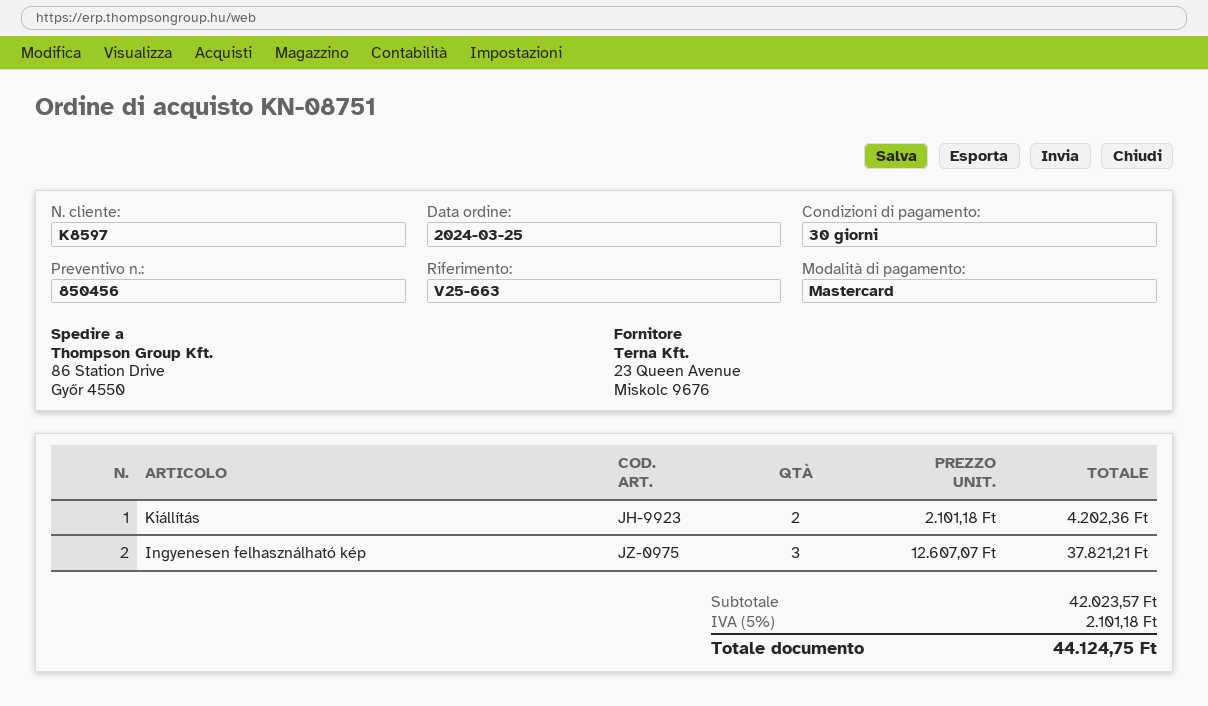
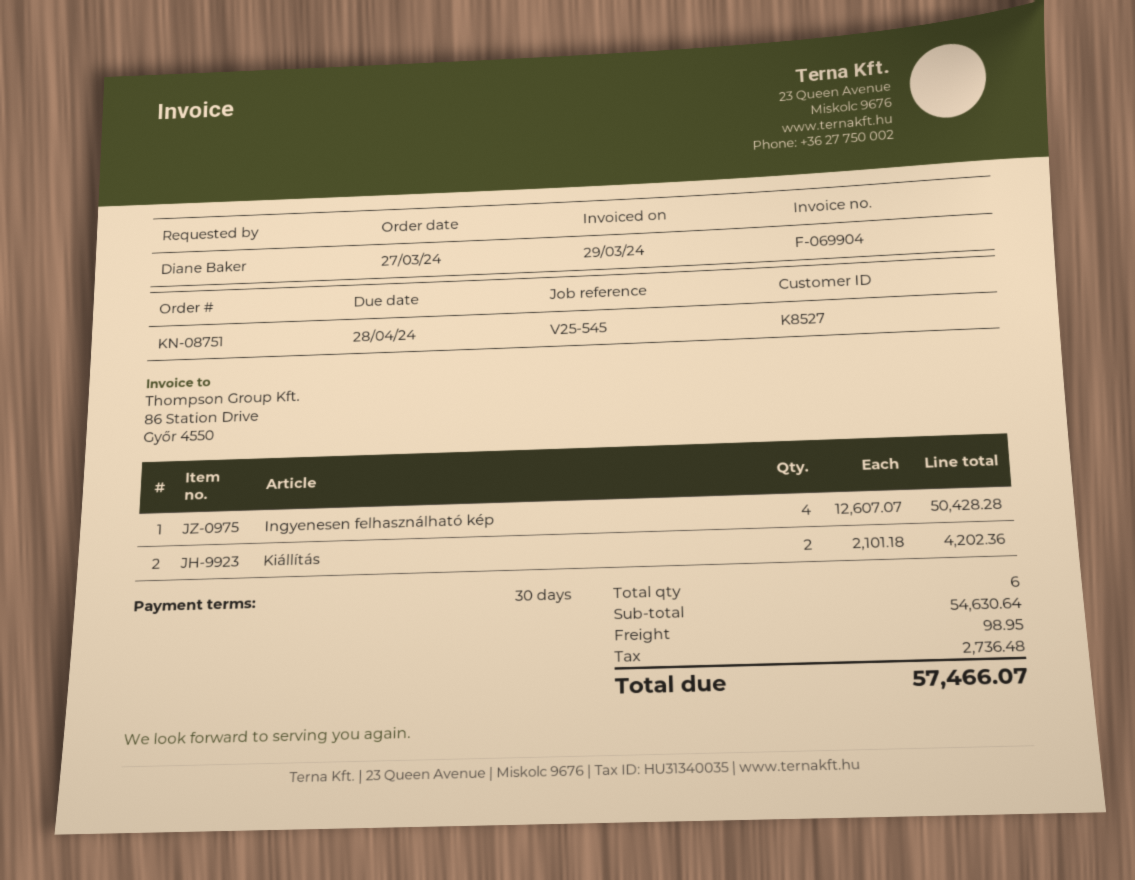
order date: 2024-03-25 -> 2024-03-27
customer number: K8597 -> K8527
reference: V25-663 -> V25-545
Ingyenesen felhasználható kép: 3 x 12607.07 = 37821.21 -> 4 x 12607.07 = 50428.28
subtotal: 42023.57 -> 54630.64
shipping: none -> 98.95
tax: 2101.18 -> 2736.48
total: 44124.75 -> 57466.07

